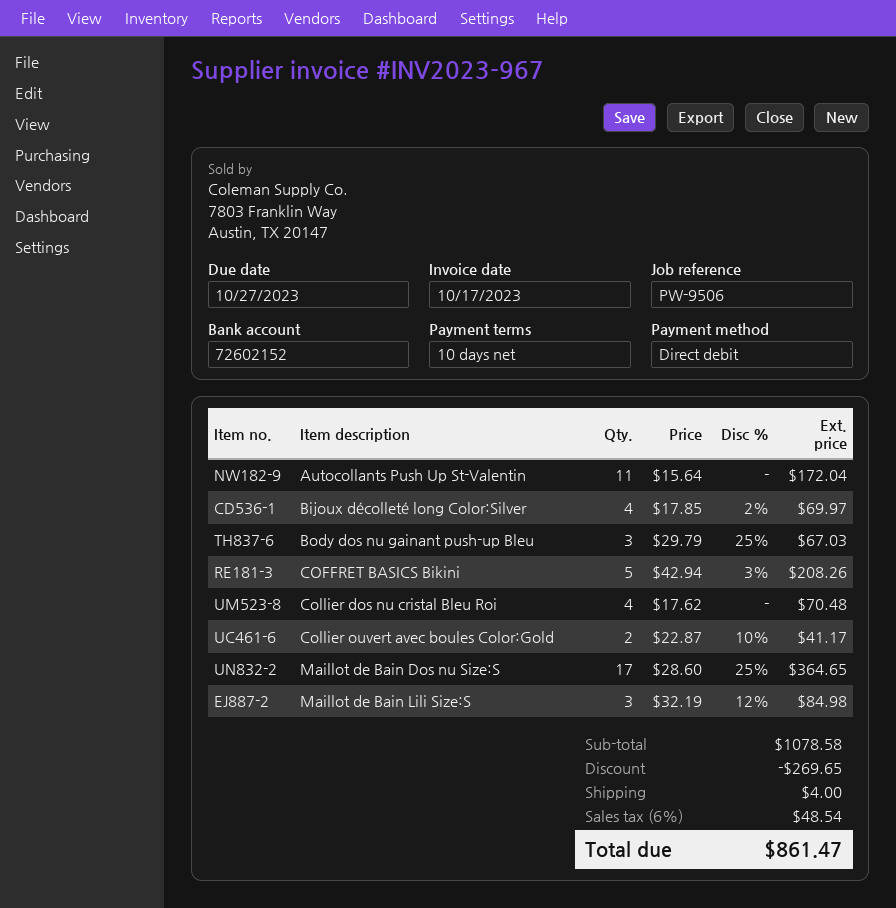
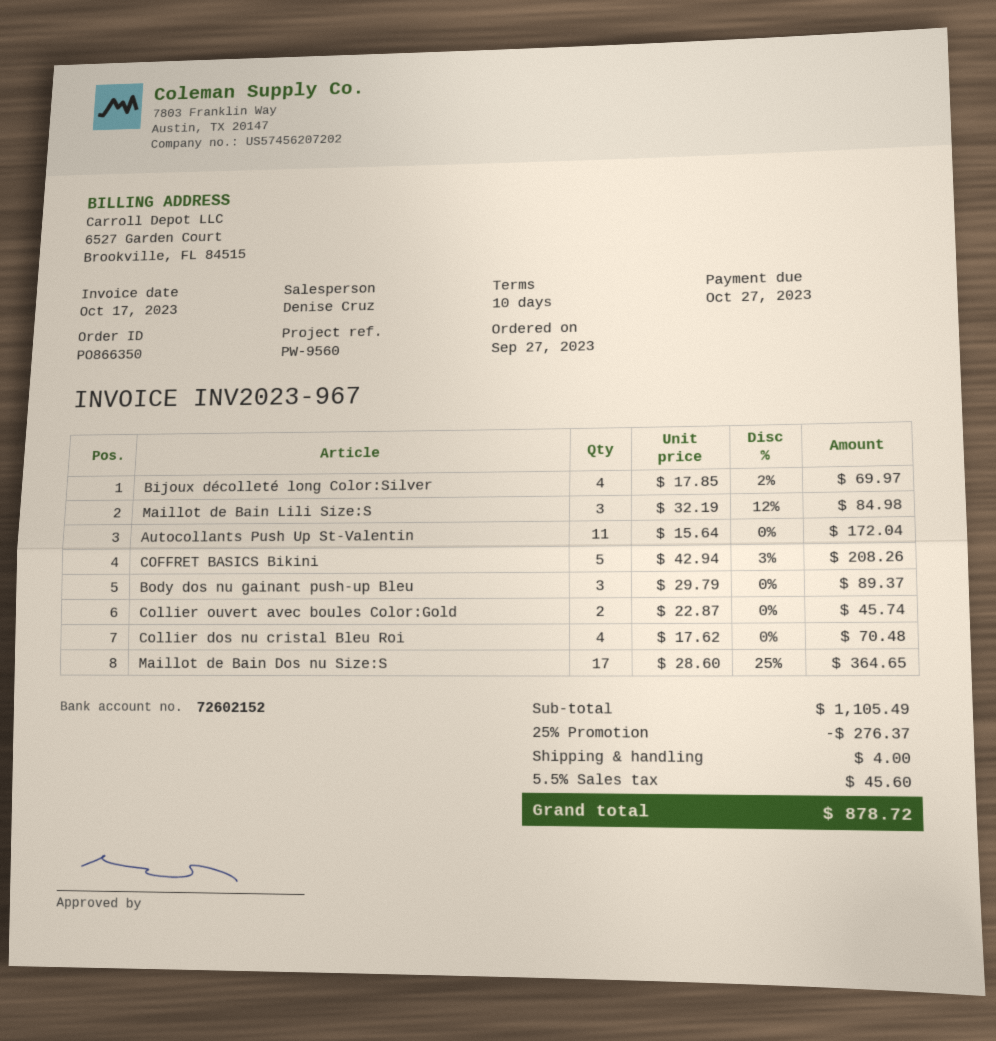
reference: PW-9506 -> PW-9560
Body dos nu gainant push-up Bleu: 3 x 29.79 - 25% = 67.03 -> 3 x 29.79 = 89.37
Collier ouvert avec boules Color:Gold: 2 x 22.87 - 10% = 41.17 -> 2 x 22.87 = 45.74
subtotal: 1078.58 -> 1105.49
discount: 269.65 -> 276.37
tax: 6% = 48.54 -> 5.5% = 45.60
total: 861.47 -> 878.72

